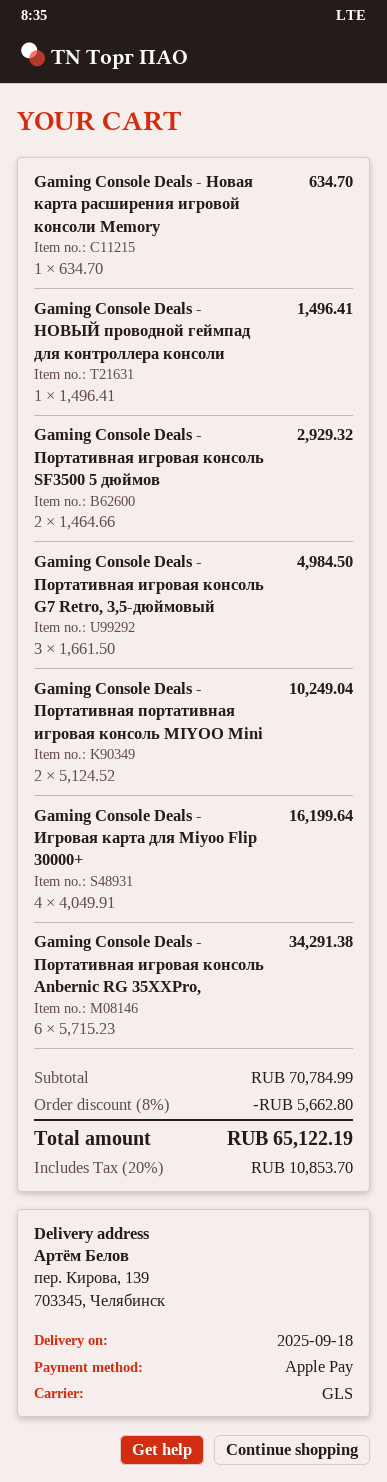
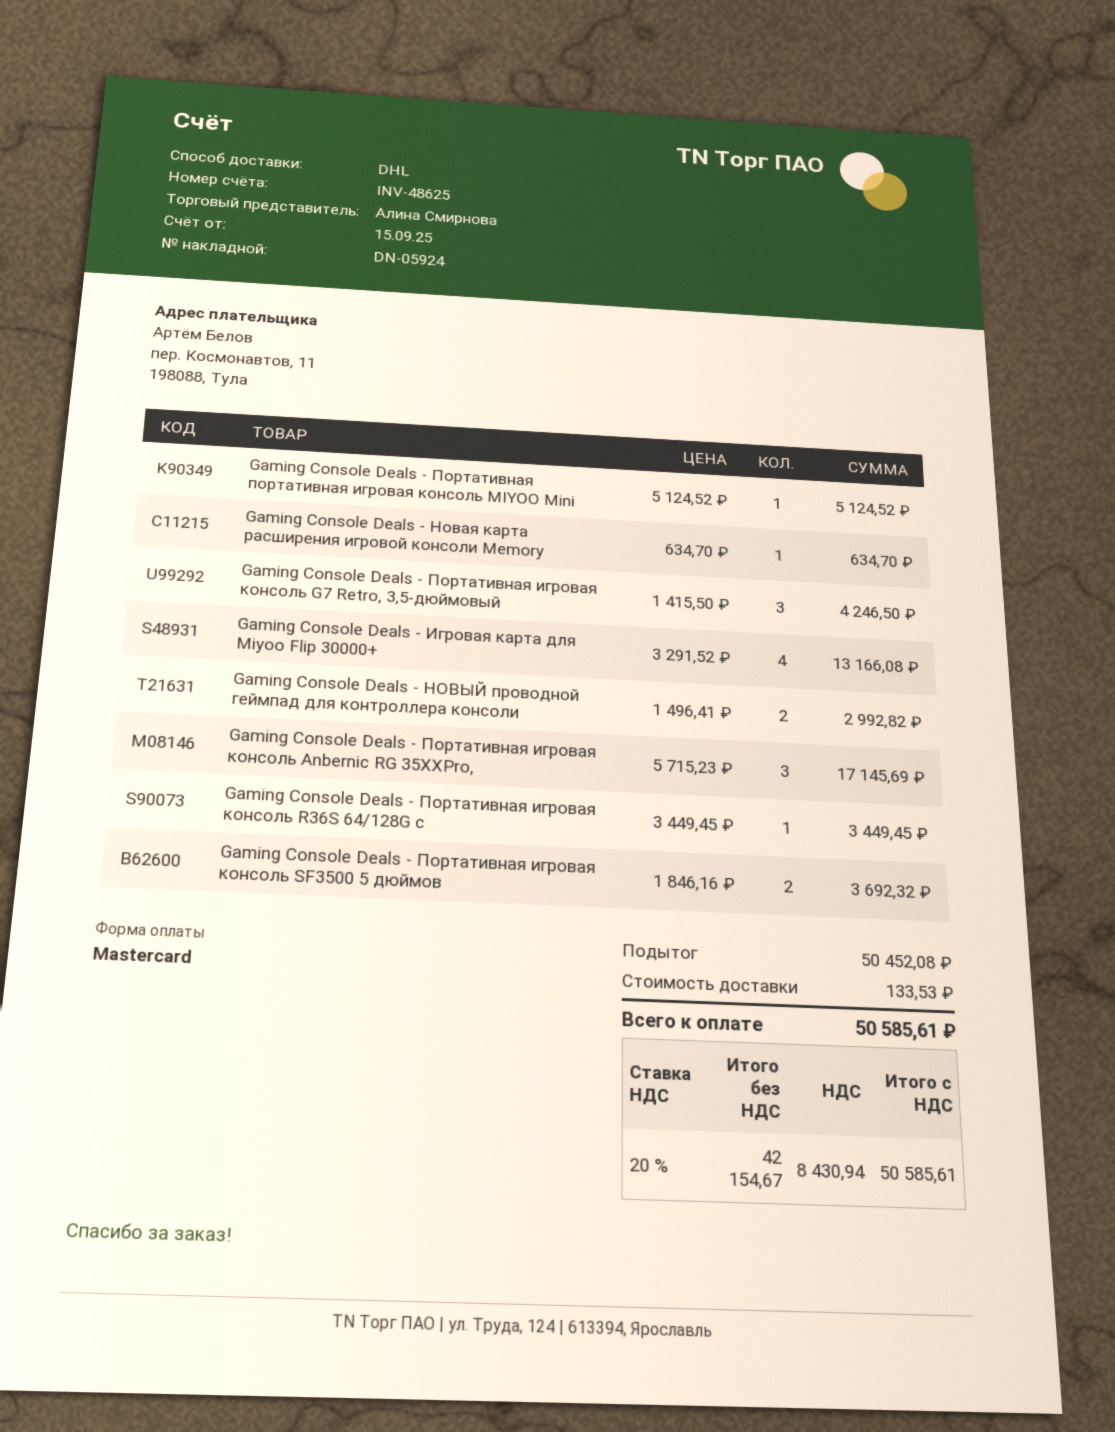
payment method: Apple Pay -> Mastercard
shipping method: GLS -> DHL
Gaming Console Deals - НОВЫЙ проводной геймпад для контроллера консоли: 1 x 1496.41 = 1496.41 -> 2 x 1496.41 = 2992.82
Gaming Console Deals - Портативная игровая консоль SF3500 5 дюймов: 2 x 1464.66 = 2929.32 -> 2 x 1846.16 = 3692.32
Gaming Console Deals - Портативная игровая консоль G7 Retro, 3,5-дюймовый: 3 x 1661.50 = 4984.50 -> 3 x 1415.50 = 4246.50
Gaming Console Deals - Портативная портативная игровая консоль MIYOO Mini: 2 x 5124.52 = 10249.04 -> 1 x 5124.52 = 5124.52
Gaming Console Deals - Игровая карта для Miyoo Flip 30000+: 4 x 4049.91 = 16199.64 -> 4 x 3291.52 = 13166.08
Gaming Console Deals - Портативная игровая консоль Anbernic RG 35XXPro,: 6 x 5715.23 = 34291.38 -> 3 x 5715.23 = 17145.69
Gaming Console Deals - Портативная игровая консоль R36S 64/128G с: none -> 1 x 3449.45 = 3449.45
subtotal: 70784.99 -> 50452.08
discount: 8% = 5662.80 -> none
shipping: none -> 133.53
tax: 20% = 10853.70 -> 20% = 8430.94
total: 65122.19 -> 50585.61

